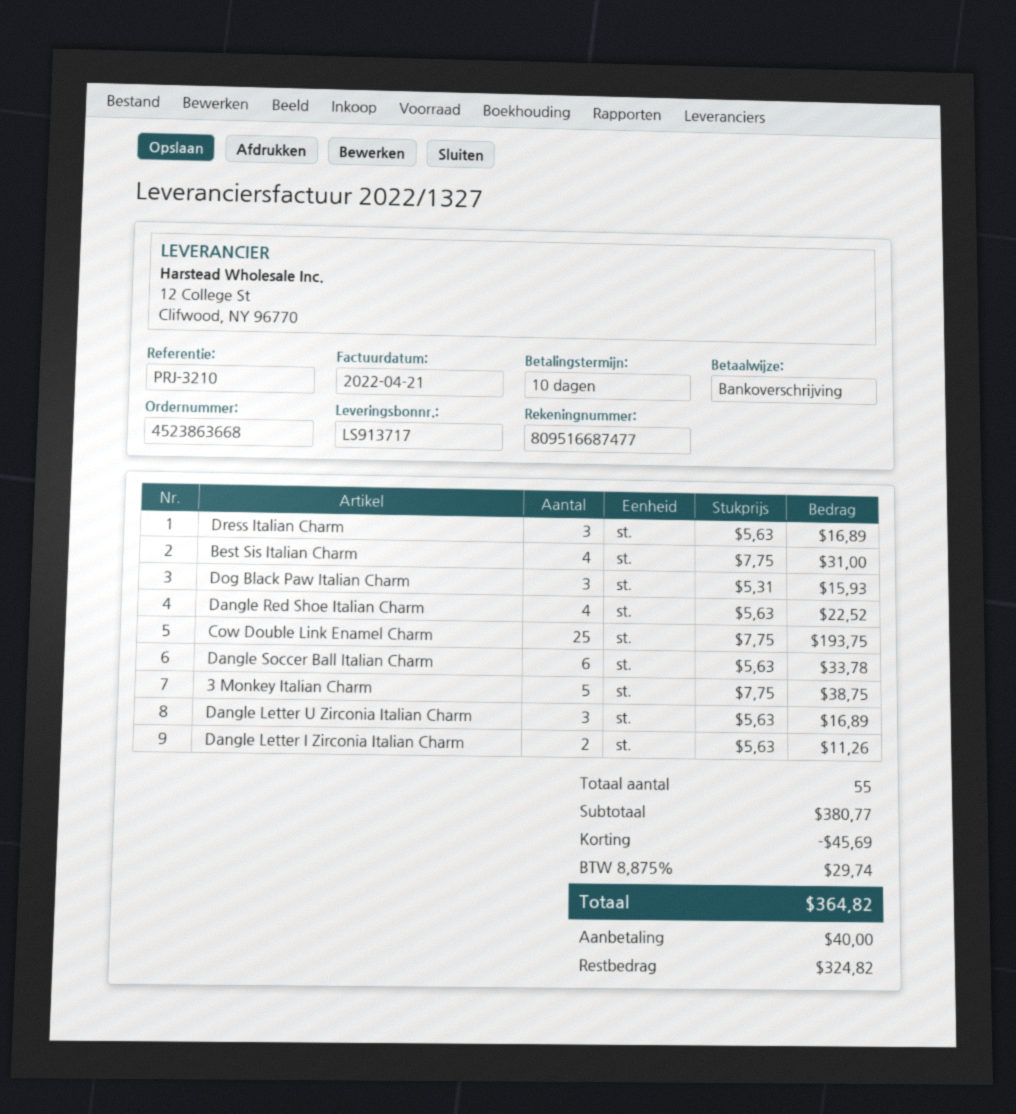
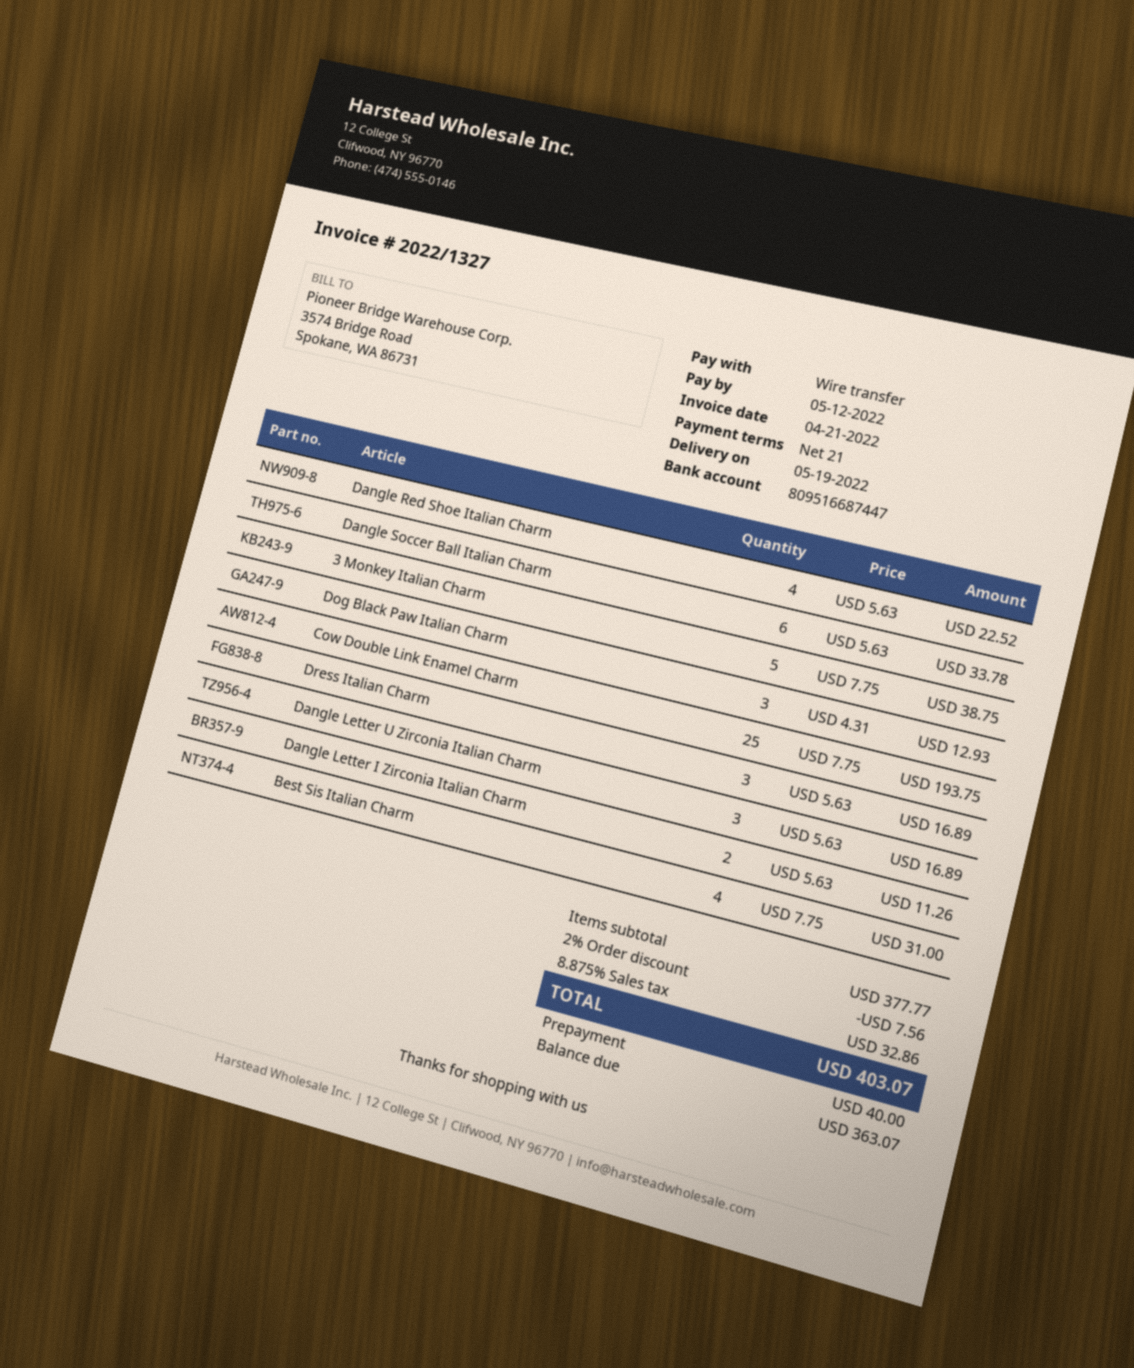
payment terms: 10 days -> 21 days
bank account: 809516687477 -> 809516687447
Dog Black Paw Italian Charm: 3 x 5.31 = 15.93 -> 3 x 4.31 = 12.93
subtotal: 380.77 -> 377.77
discount: 45.69 -> 7.56
tax: 8.875% = 29.74 -> 8.875% = 32.86
total: 364.82 -> 403.07
balance: 324.82 -> 363.07

